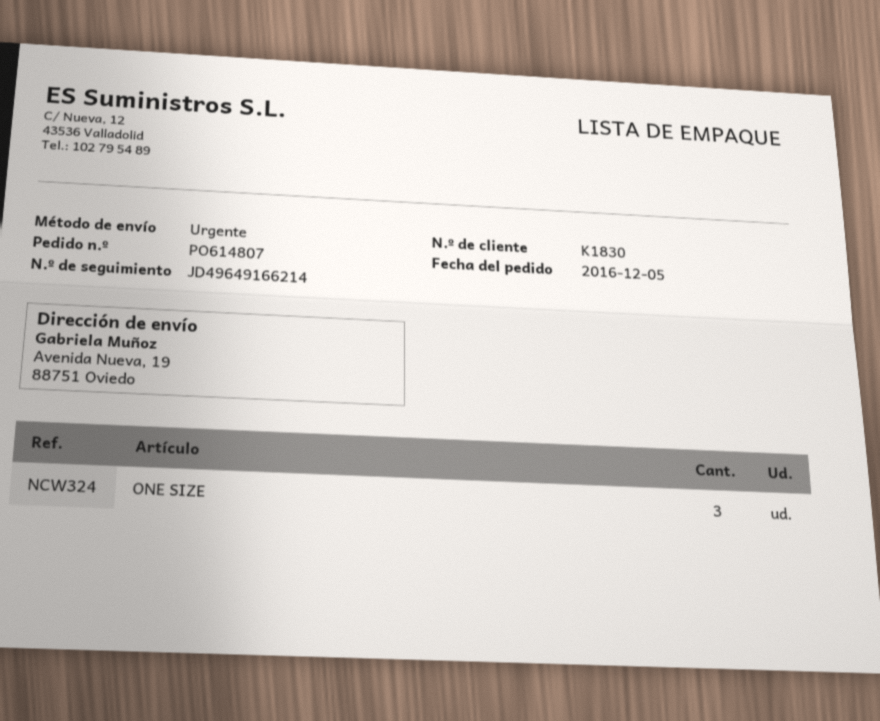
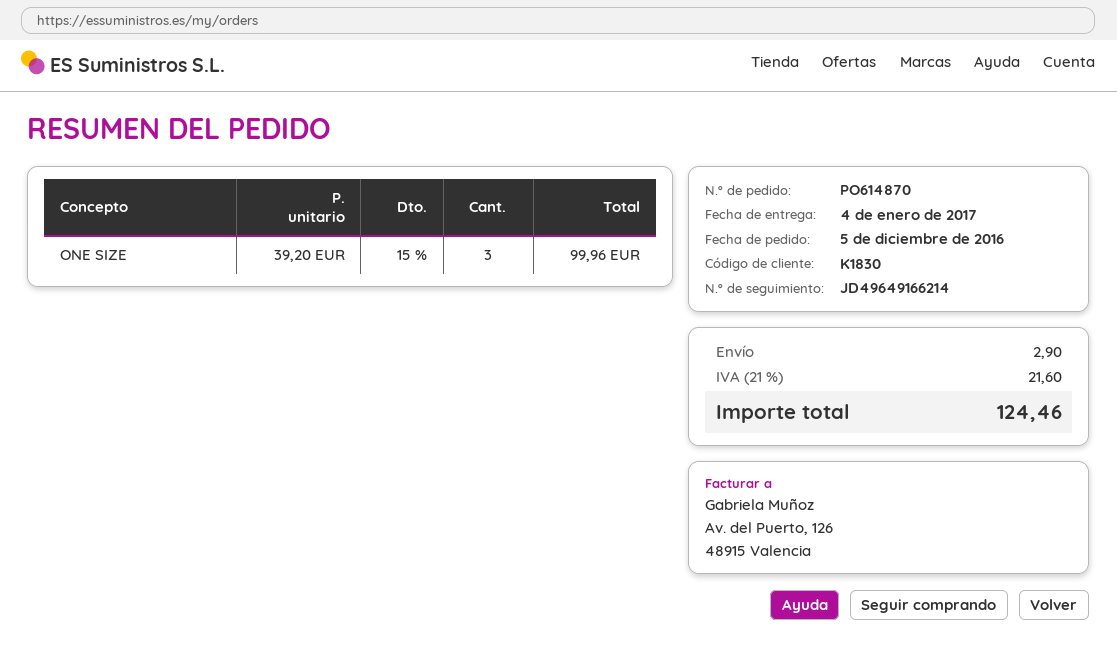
order number: PO614807 -> PO614870

